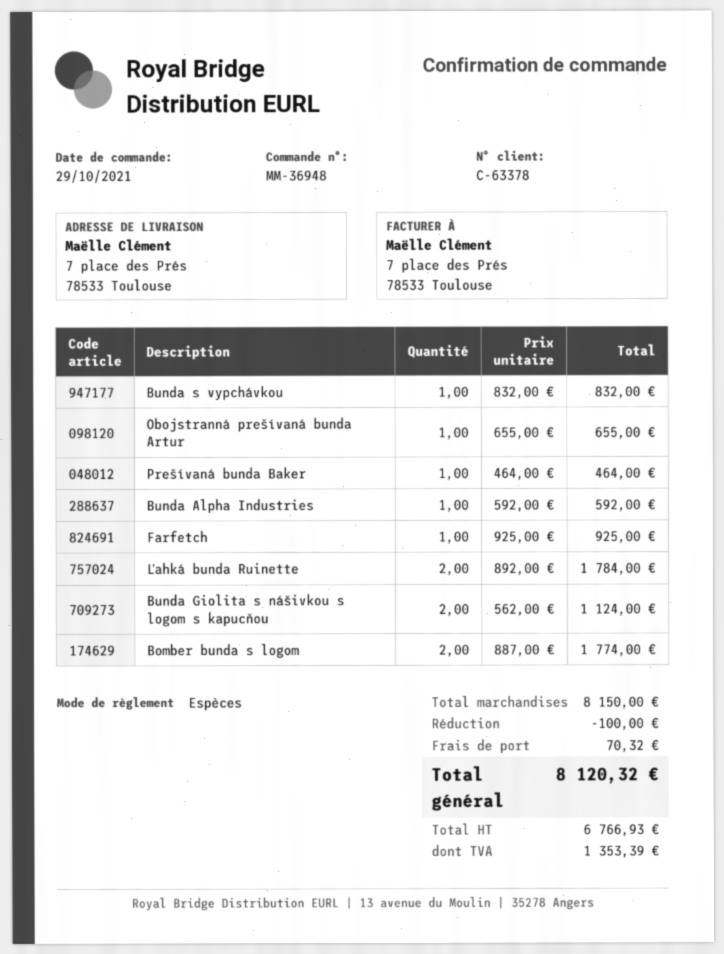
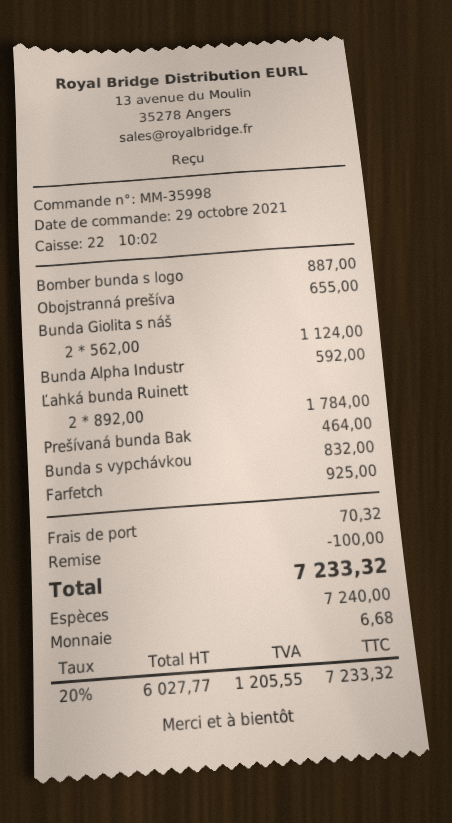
order number: MM-36948 -> MM-35998
Bomber bunda s logom: 2 x 887.00 = 1774.00 -> 1 x 887.00 = 887.00
net: 6766.93 -> 6027.77
tax: 1353.39 -> 1205.55
total: 8120.32 -> 7233.32

